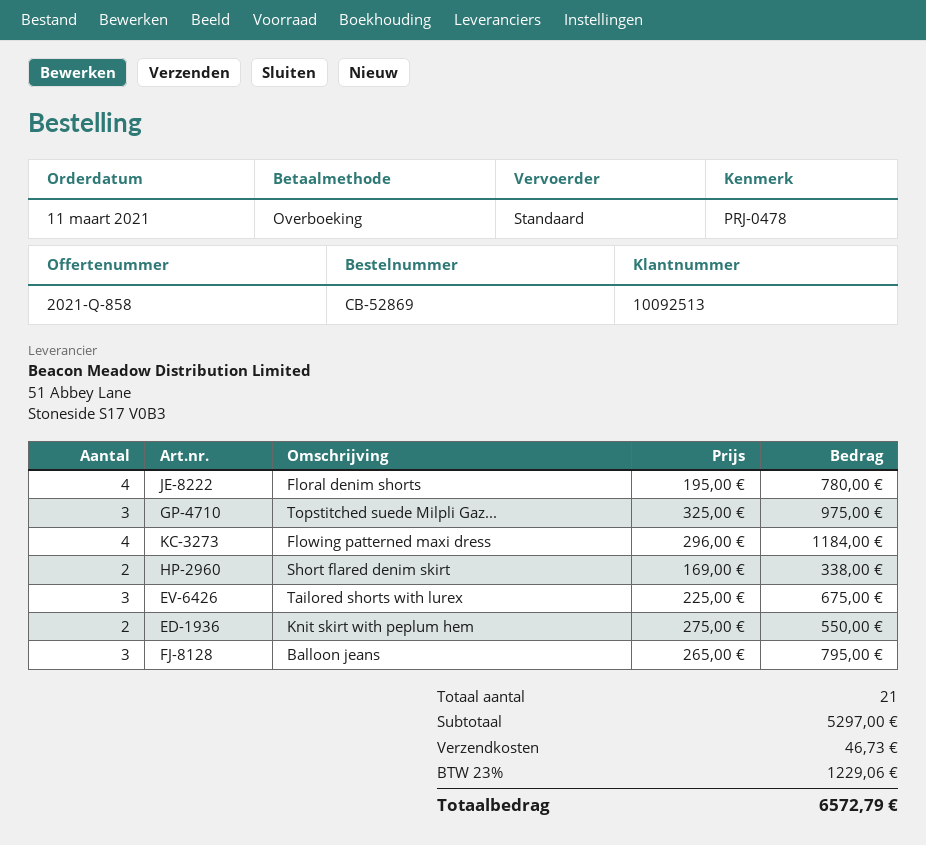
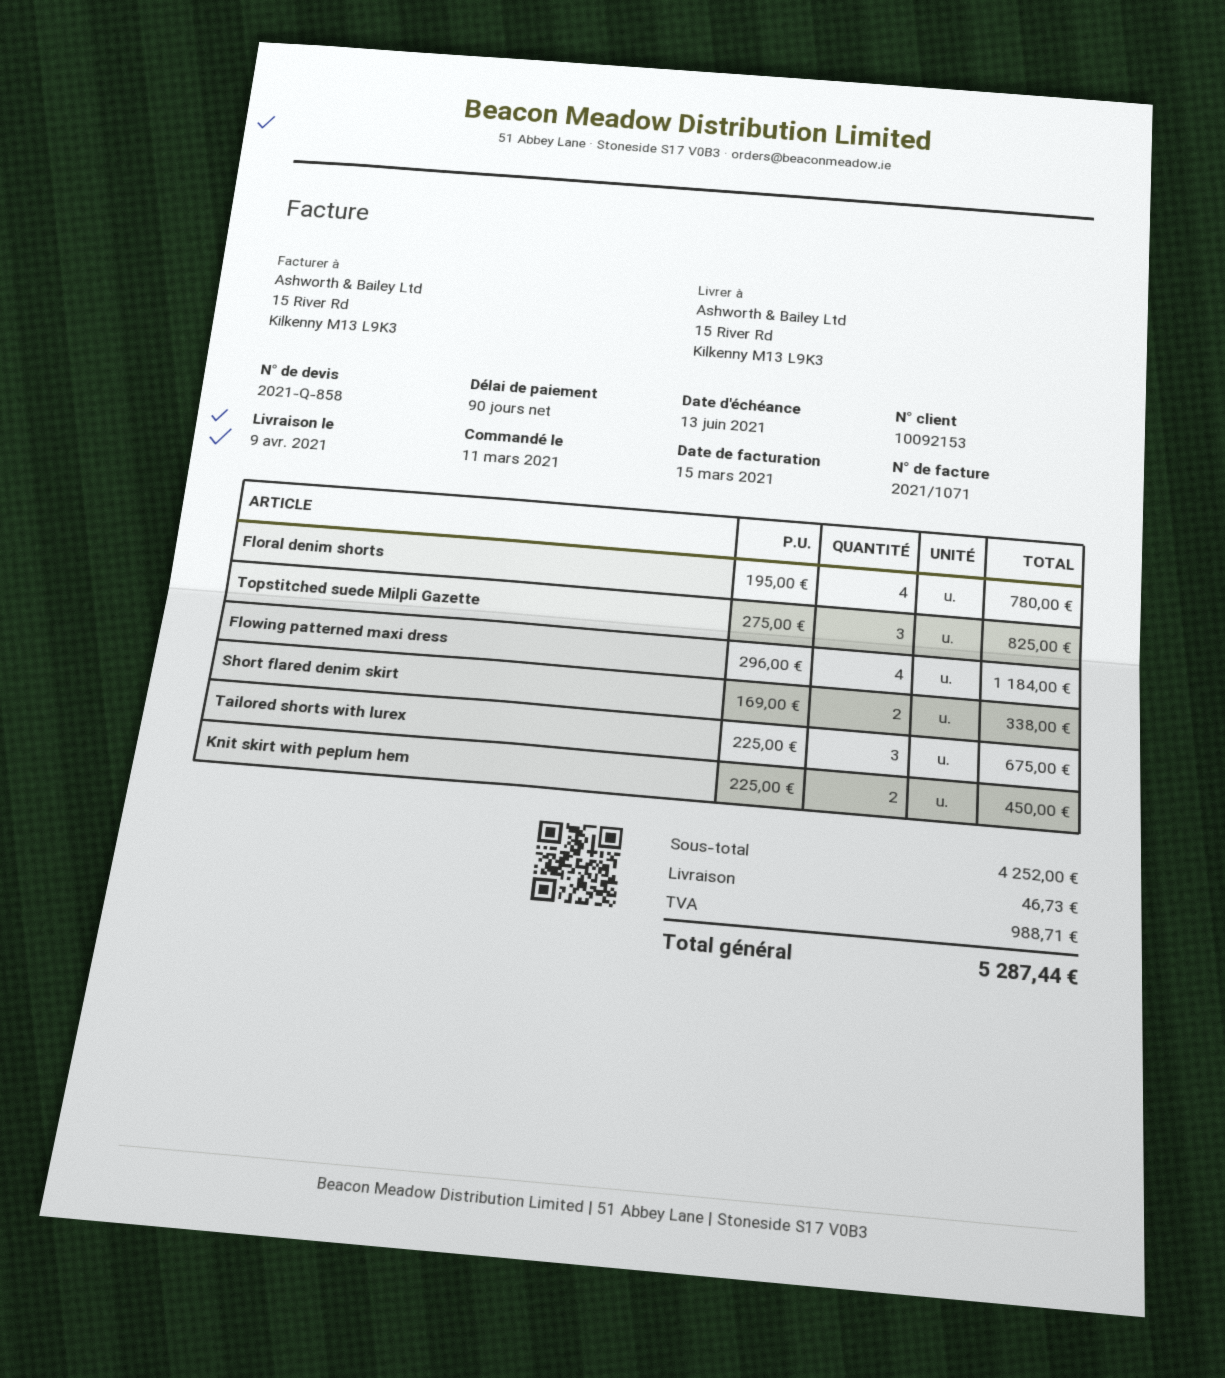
customer number: 10092513 -> 10092153
Topstitched suede Milpli Gaz...: 3 x 325.00 = 975.00 -> 3 x 275.00 = 825.00
Knit skirt with peplum hem: 2 x 275.00 = 550.00 -> 2 x 225.00 = 450.00
Balloon jeans: 3 x 265.00 = 795.00 -> none
subtotal: 5297.00 -> 4252.00
tax: 1229.06 -> 988.71
total: 6572.79 -> 5287.44

